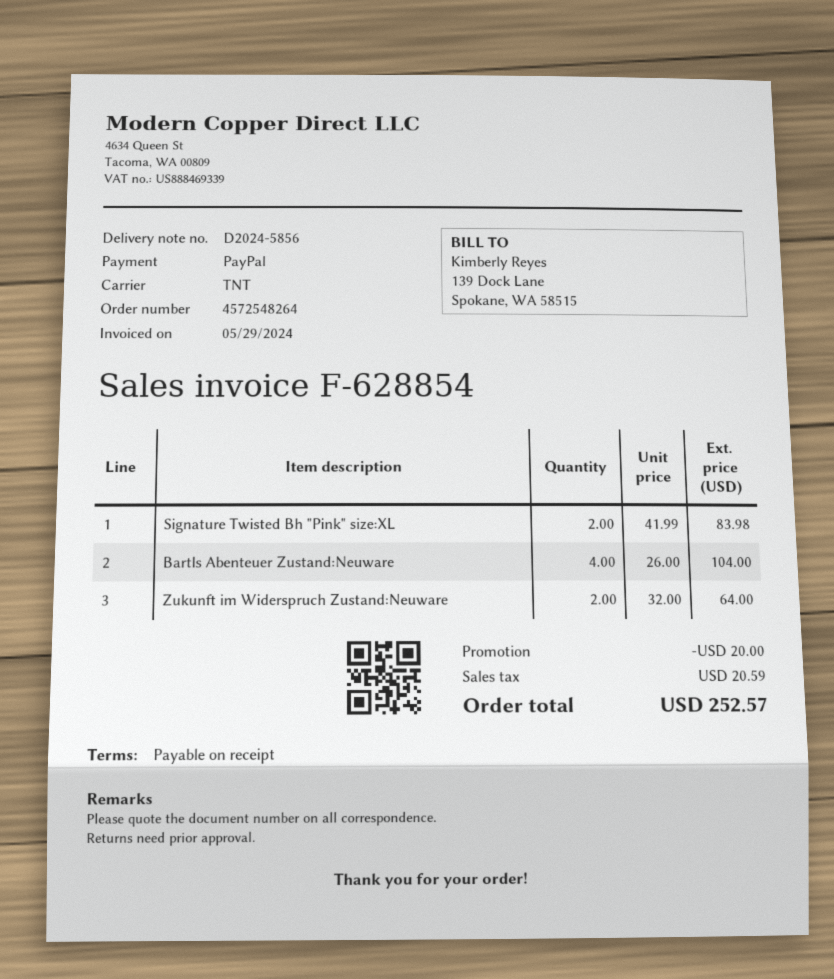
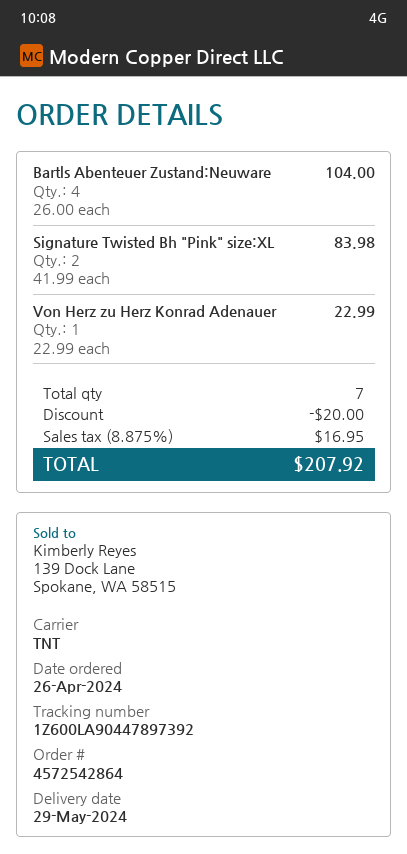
order number: 4572548264 -> 4572542864
Zukunft im Widerspruch Zustand:Neuware: 2 x 32.00 = 64.00 -> none
Von Herz zu Herz Konrad Adenauer: none -> 1 x 22.99 = 22.99
tax: 20.59 -> 16.95
total: 252.57 -> 207.92

